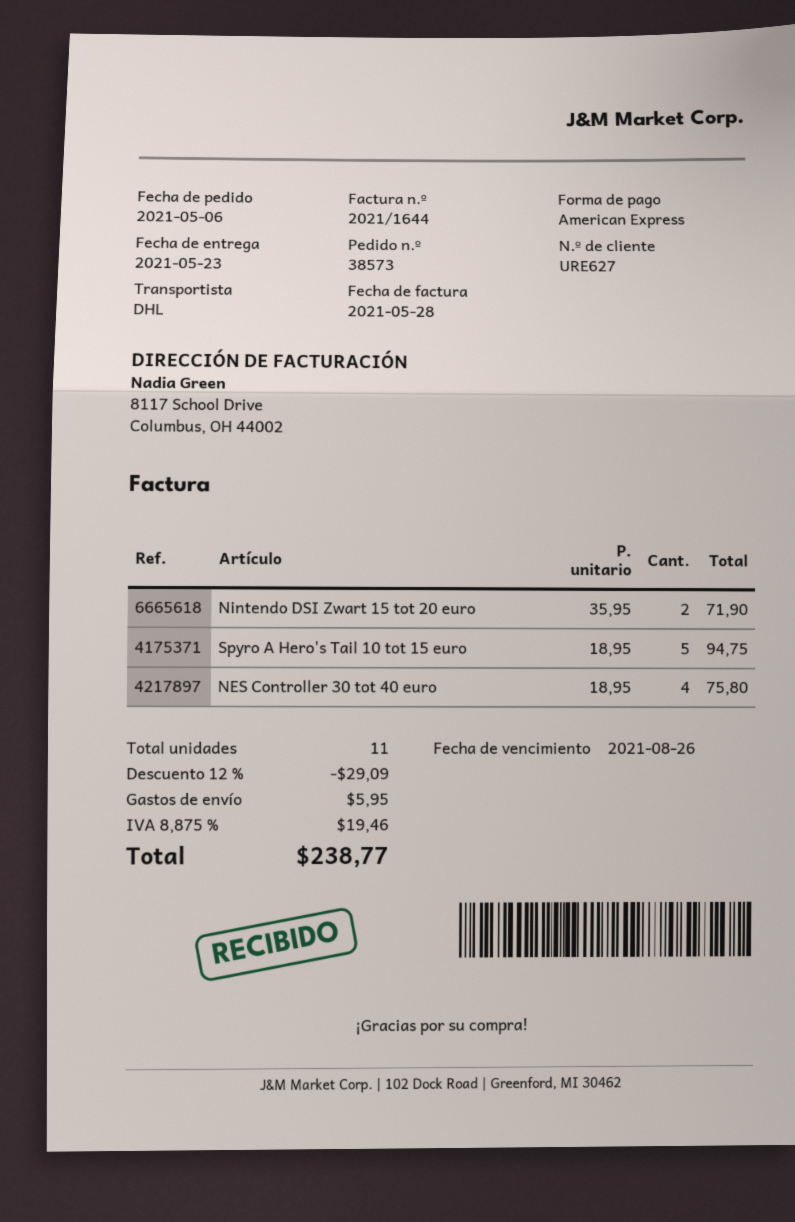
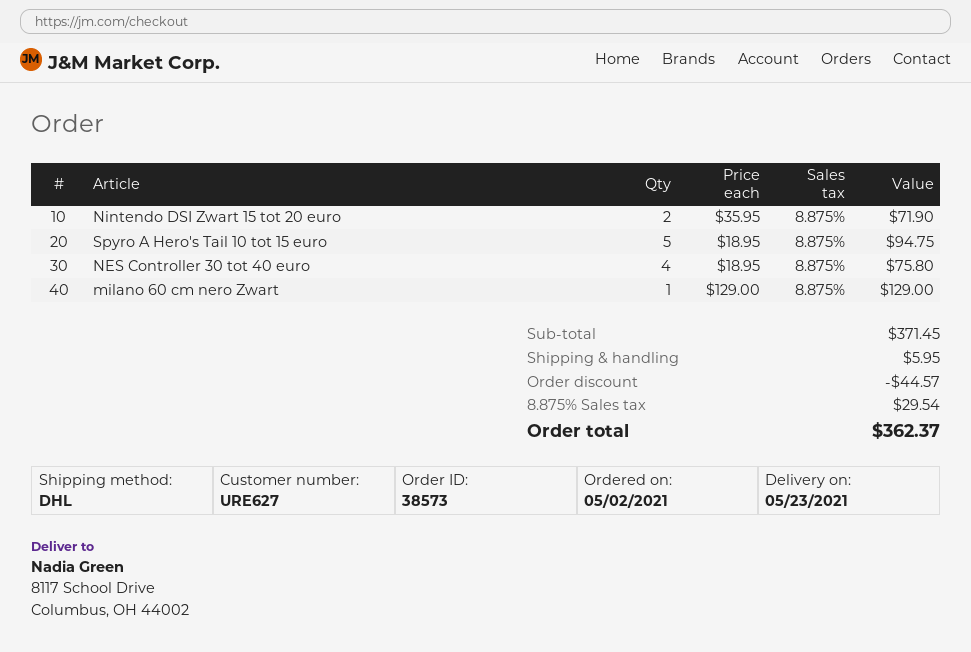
order date: 2021-05-06 -> 2021-05-02
milano 60 cm nero Zwart: none -> 1 x 129.00 = 129.00
discount: 29.09 -> 44.57
tax: 8.875% = 19.46 -> 8.875% = 29.54
total: 238.77 -> 362.37

